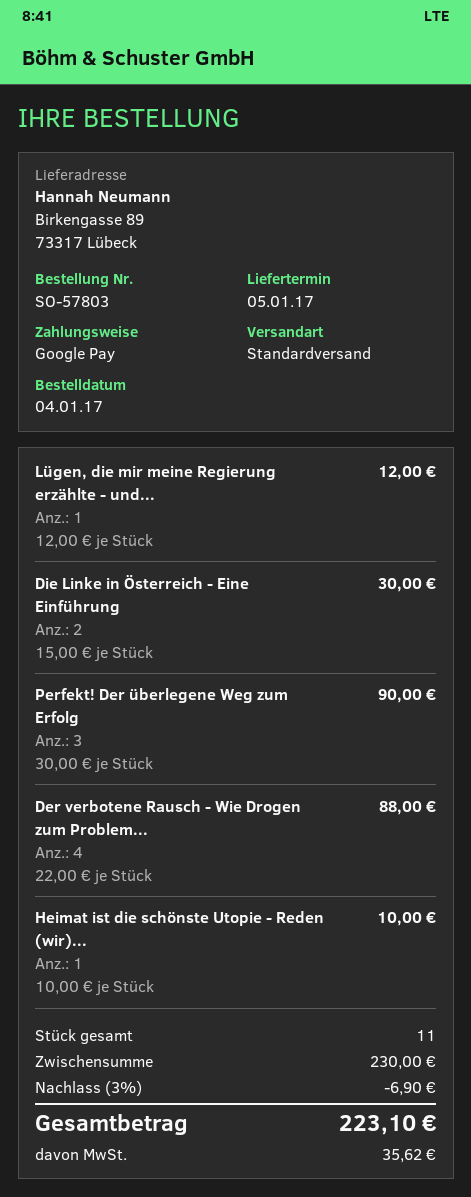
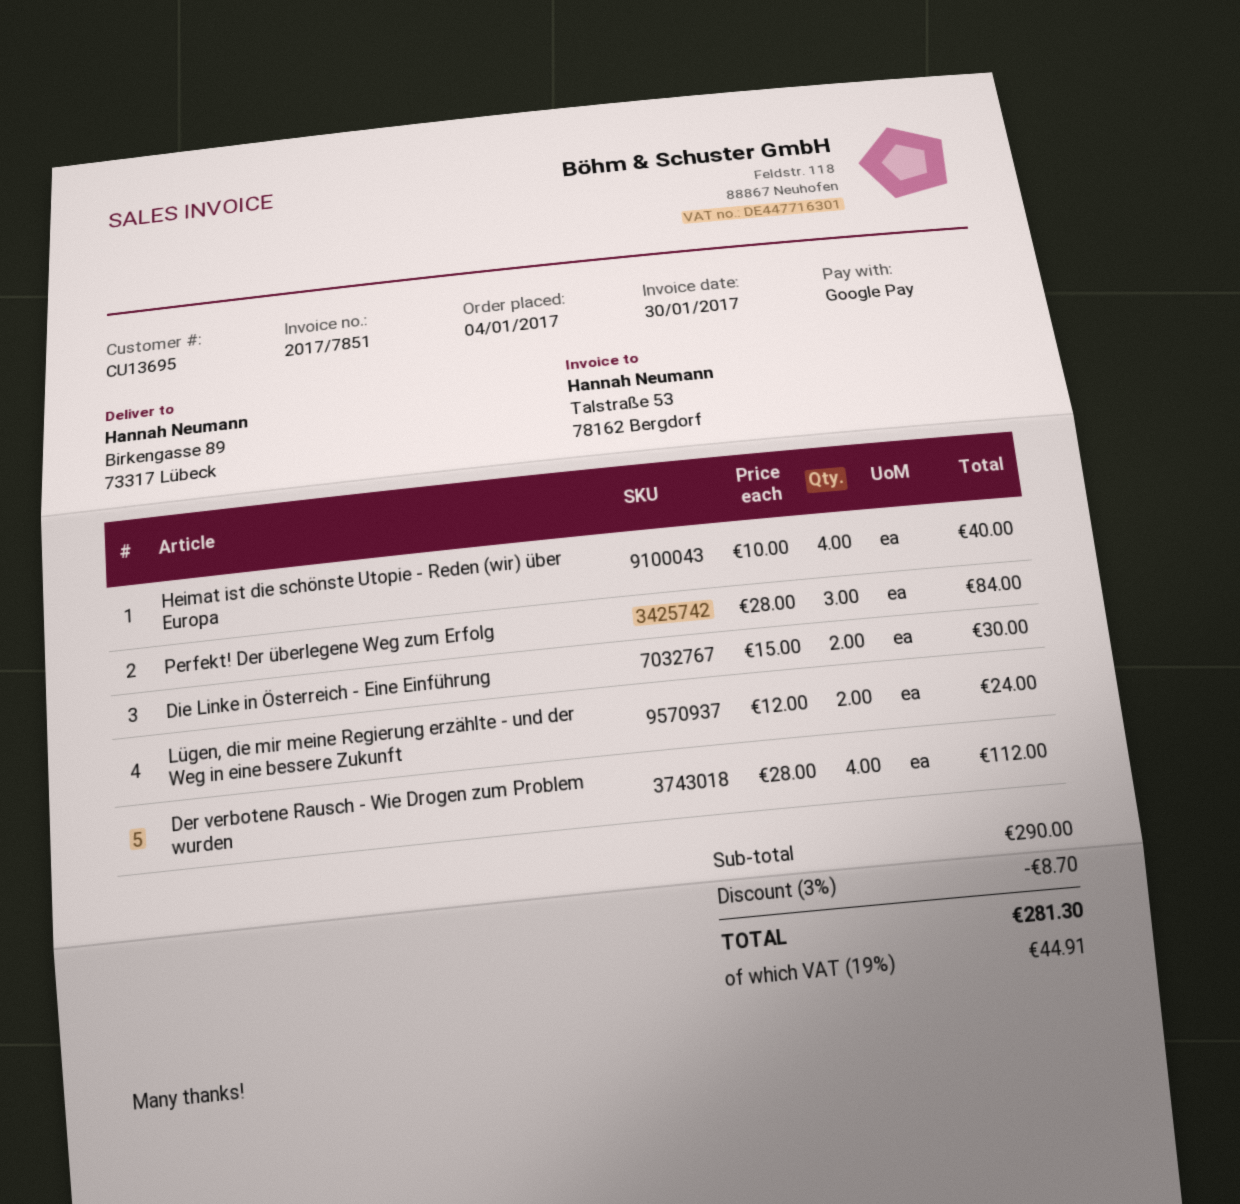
Lügen, die mir meine Regierung erzählte - und...: 1 x 12.00 = 12.00 -> 2 x 12.00 = 24.00
Perfekt! Der überlegene Weg zum Erfolg: 3 x 30.00 = 90.00 -> 3 x 28.00 = 84.00
Der verbotene Rausch - Wie Drogen zum Problem...: 4 x 22.00 = 88.00 -> 4 x 28.00 = 112.00
Heimat ist die schönste Utopie - Reden (wir)...: 1 x 10.00 = 10.00 -> 4 x 10.00 = 40.00
subtotal: 230.00 -> 290.00
discount: 3% = 6.90 -> 3% = 8.70
tax: 35.62 -> 44.91
total: 223.10 -> 281.30

